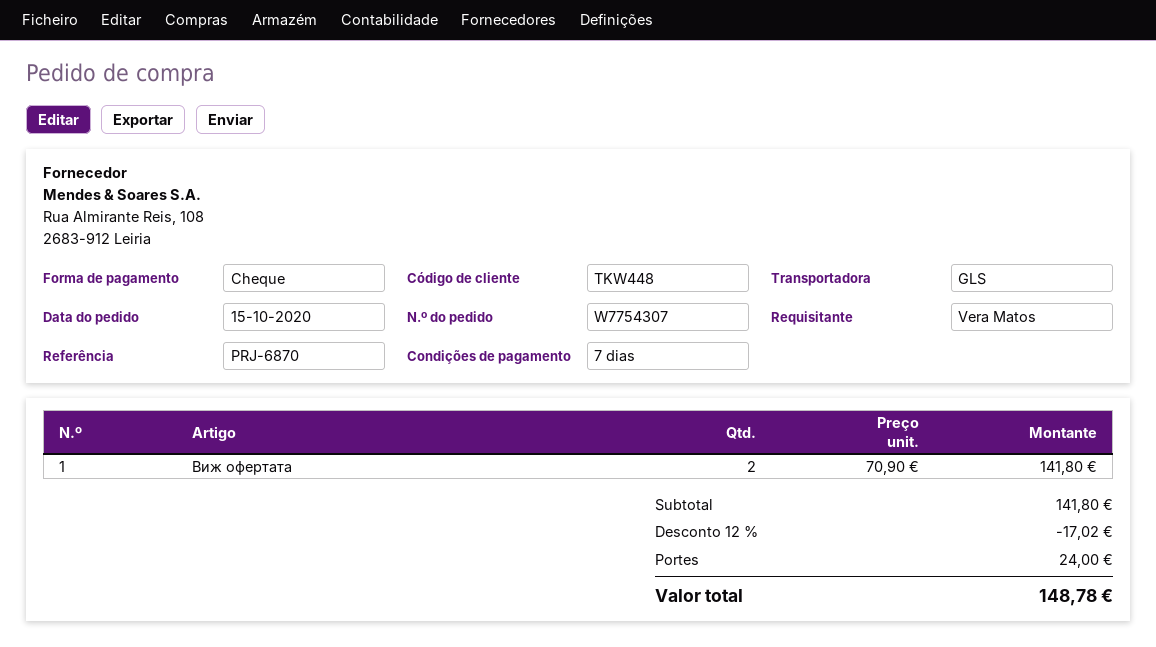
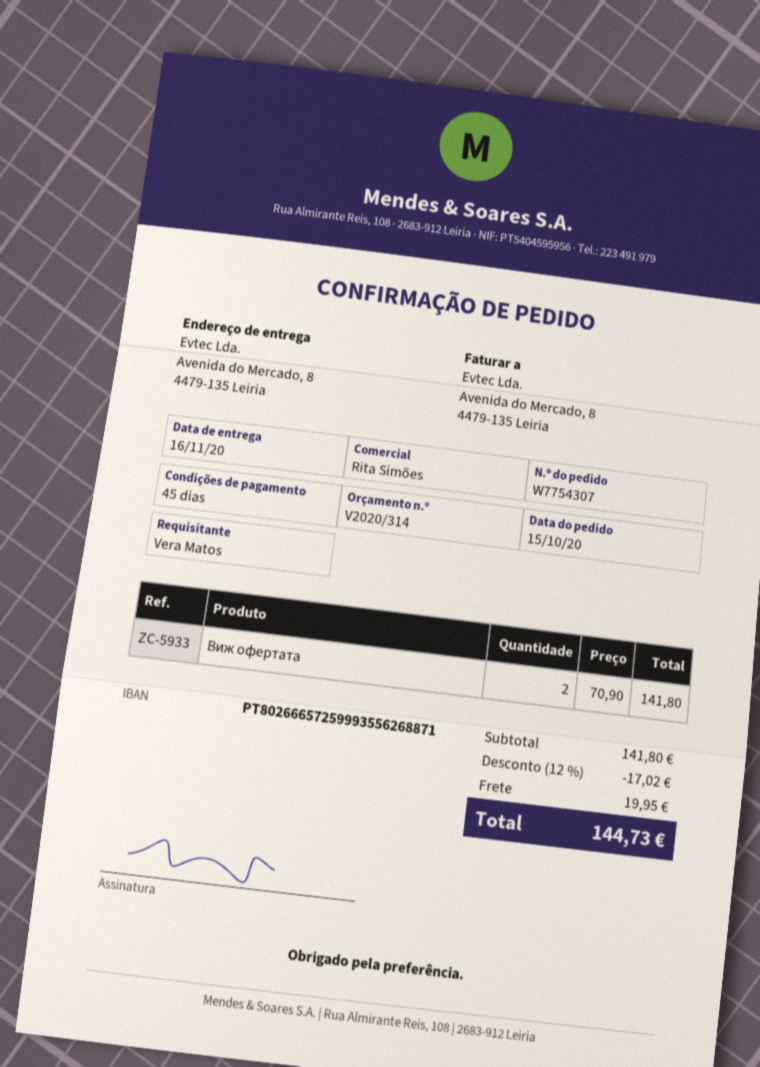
payment terms: 7 days -> 45 days
shipping: 24.00 -> 19.95
total: 148.78 -> 144.73

